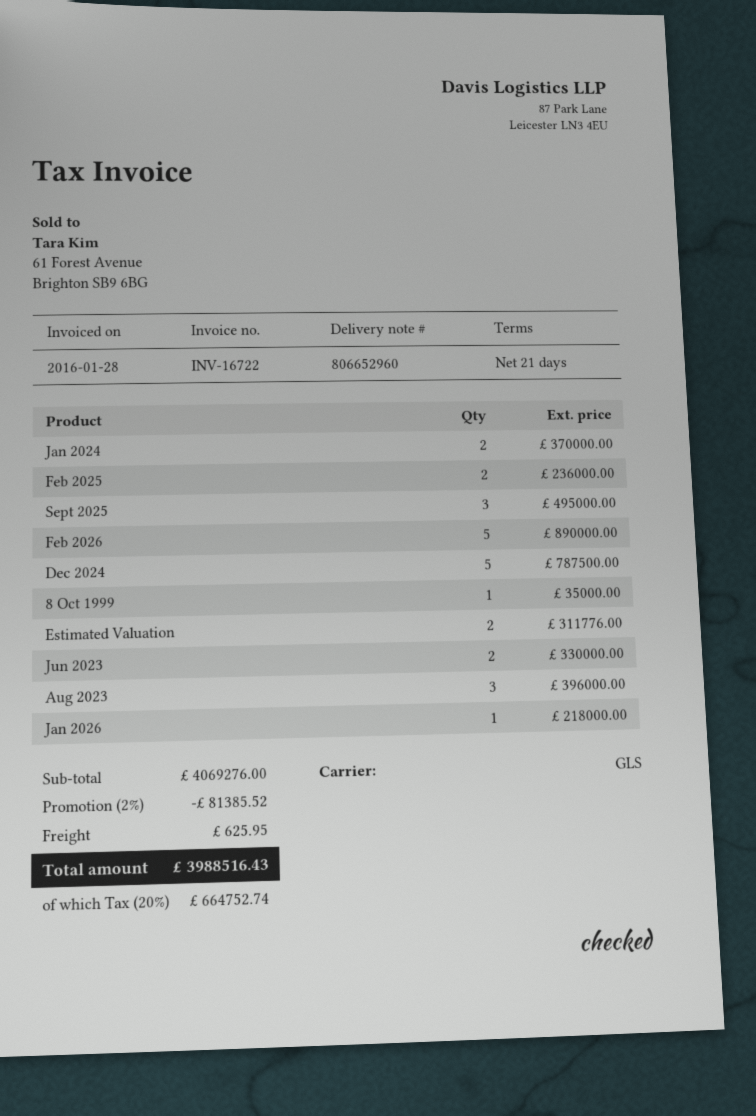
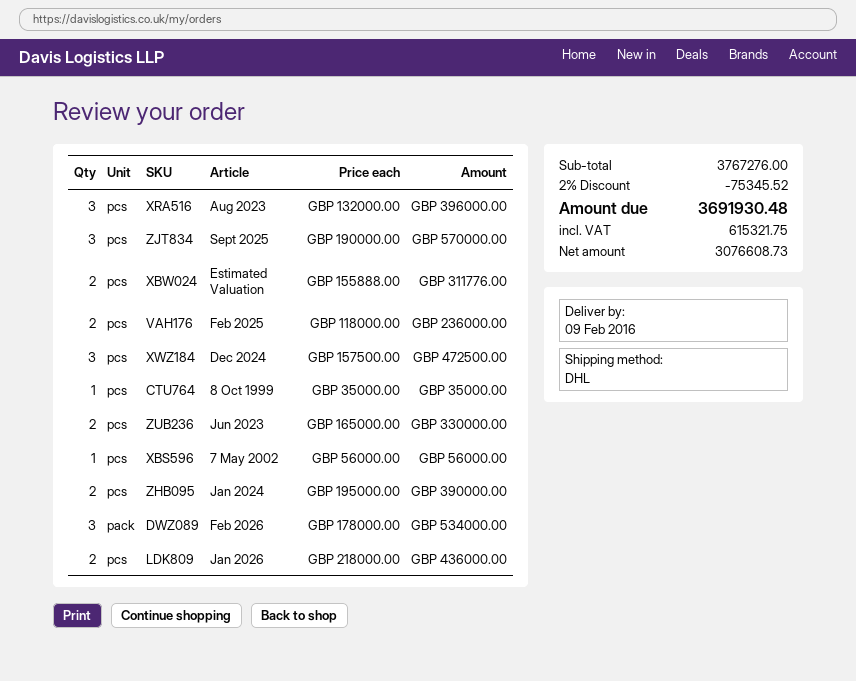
shipping method: GLS -> DHL
Jan 2024: 2 for 370000.00 -> 2 for 390000.00
Sept 2025: 3 for 495000.00 -> 3 for 570000.00
Feb 2026: 5 for 890000.00 -> 3 for 534000.00
Dec 2024: 5 for 787500.00 -> 3 for 472500.00
Jan 2026: 1 for 218000.00 -> 2 for 436000.00
7 May 2002: none -> 1 for 56000.00
subtotal: 4069276.00 -> 3767276.00
discount: 2% = 81385.52 -> 2% = 75345.52
shipping: 625.95 -> none
tax: 664752.74 -> 615321.75
total: 3988516.43 -> 3691930.48

